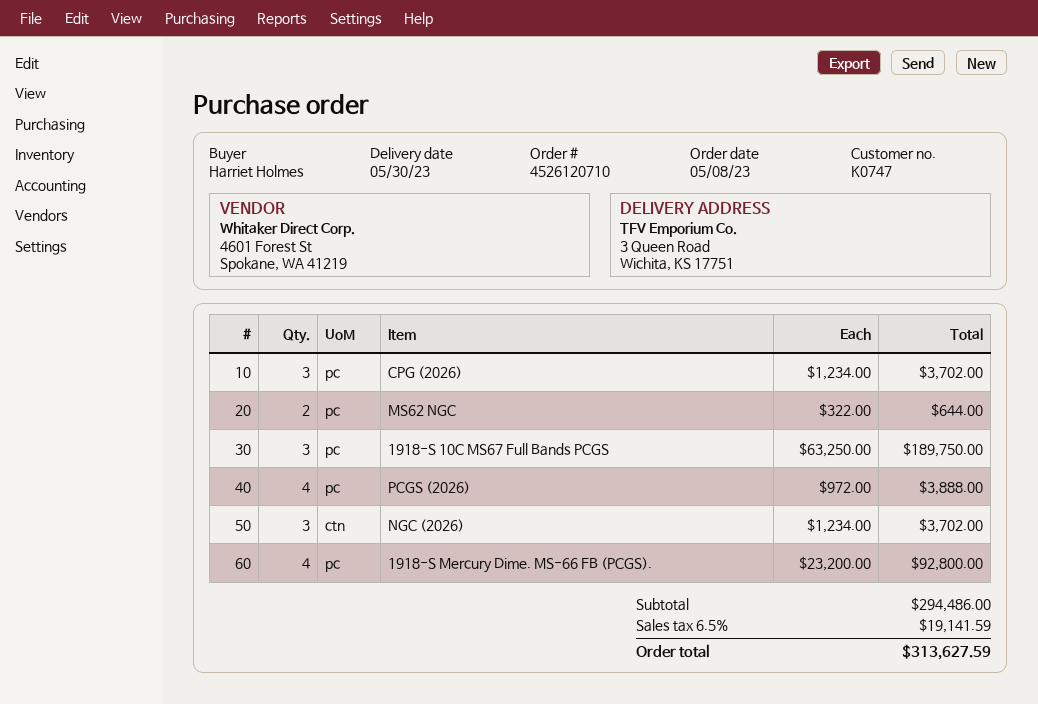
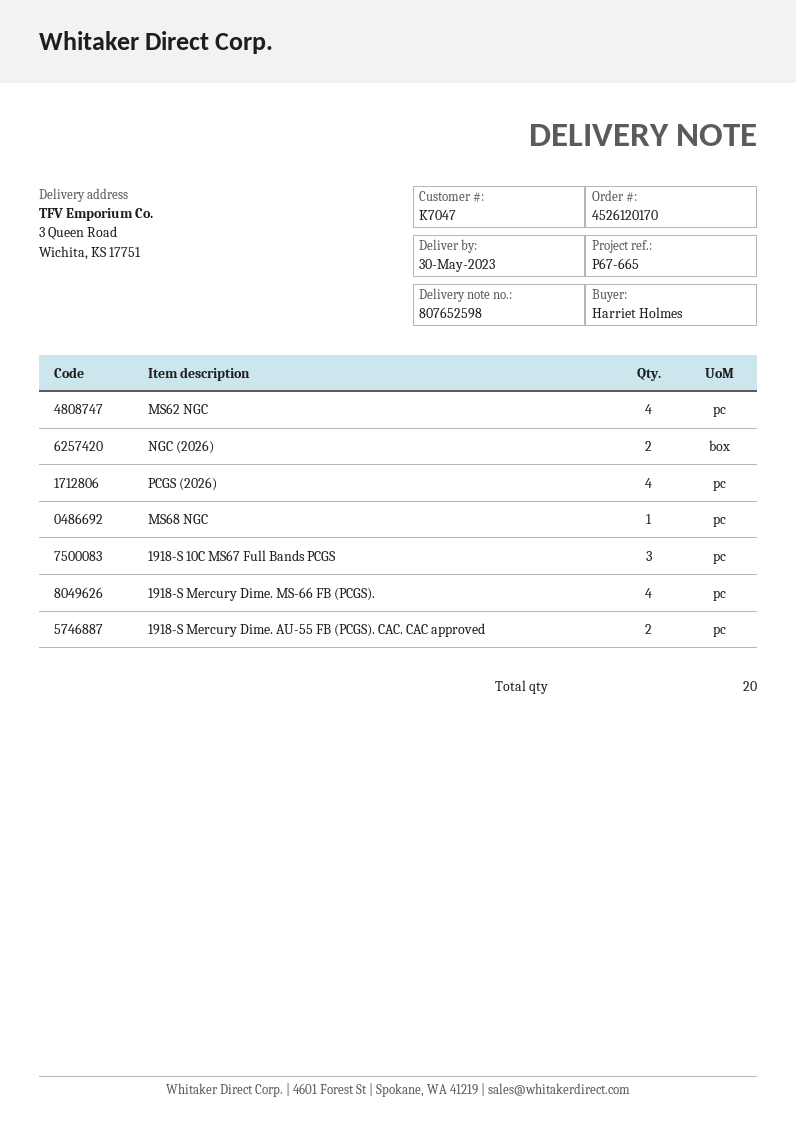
order number: 4526120710 -> 4526120170
customer number: K0747 -> K7047
CPG (2026): 3 -> none
MS62 NGC: 2 -> 4
NGC (2026): 3 -> 2
MS68 NGC: none -> 1
1918-S Mercury Dime. AU-55 FB (PCGS). CAC. CAC approved: none -> 2

